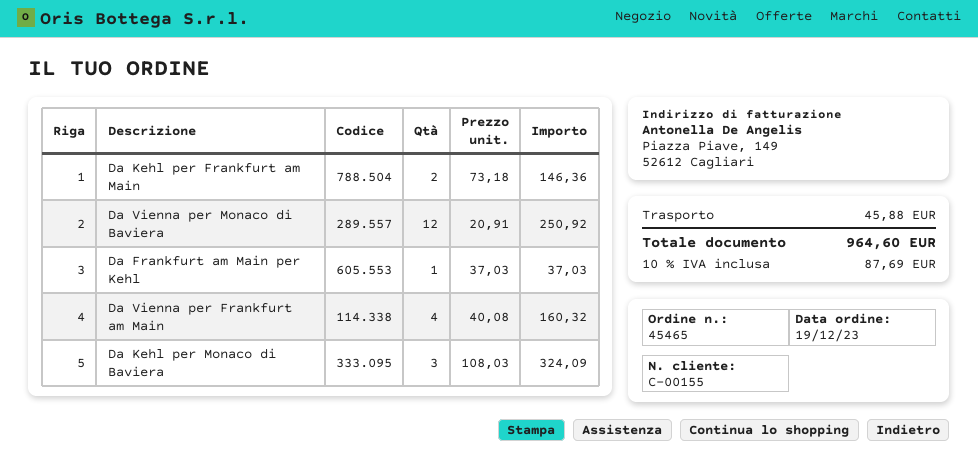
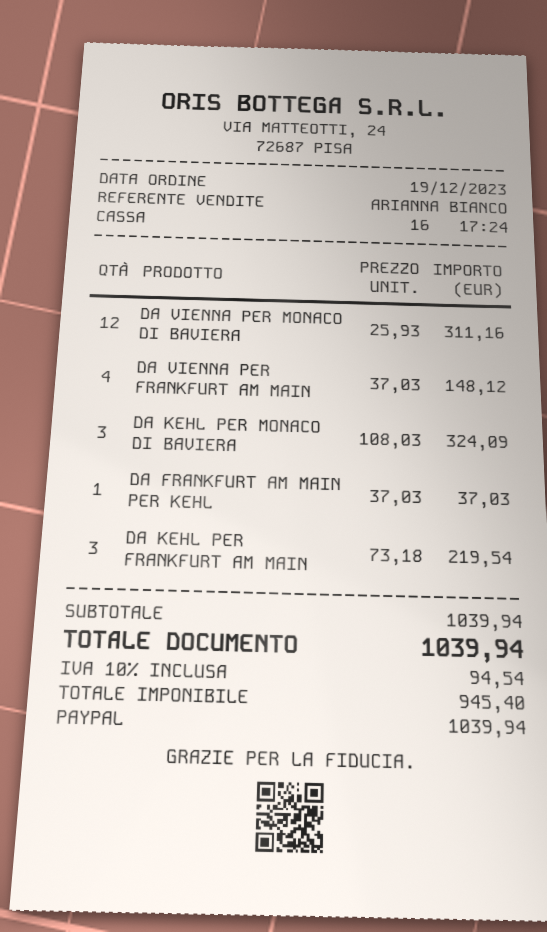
Da Kehl per Frankfurt am Main: 2 x 73.18 = 146.36 -> 3 x 73.18 = 219.54
Da Vienna per Monaco di Baviera: 12 x 20.91 = 250.92 -> 12 x 25.93 = 311.16
Da Vienna per Frankfurt am Main: 4 x 40.08 = 160.32 -> 4 x 37.03 = 148.12
shipping: 45.88 -> none
tax: 10% = 87.69 -> 10% = 94.54
total: 964.60 -> 1039.94

